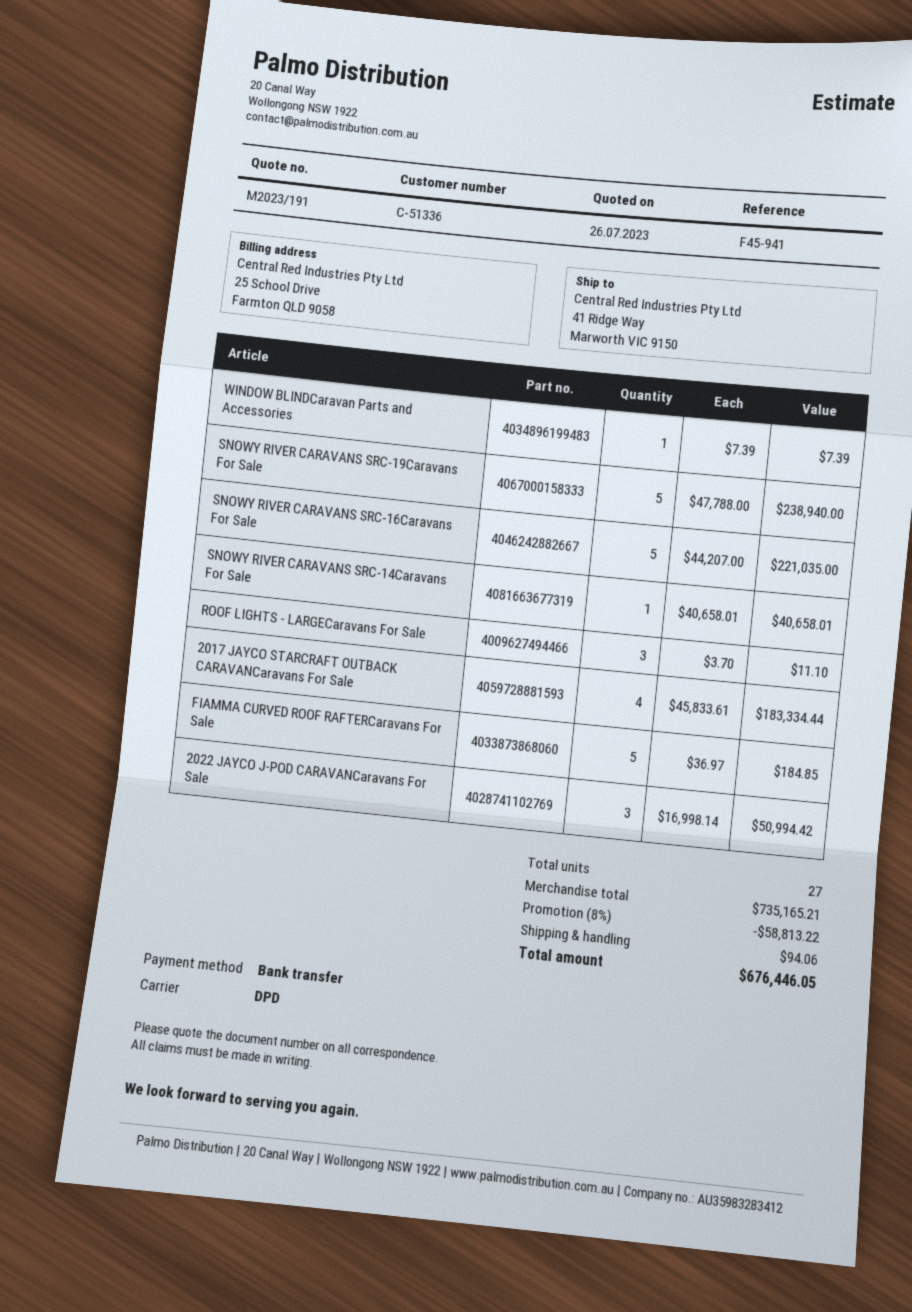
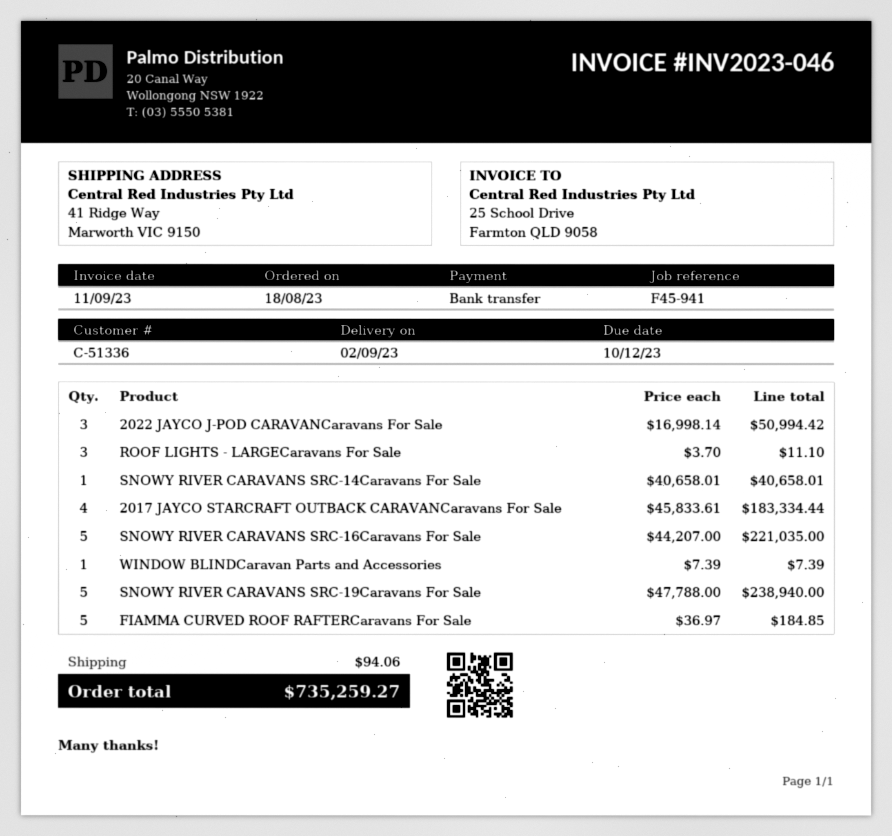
discount: 8% = 58813.22 -> none
total: 676446.05 -> 735259.27

